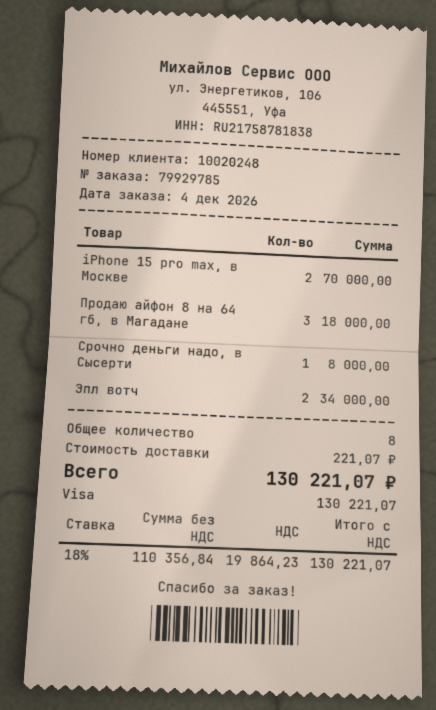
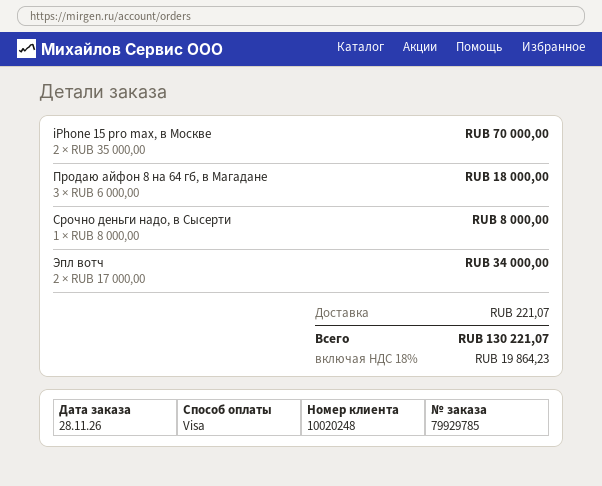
order date: 2026-12-04 -> 2026-11-28

